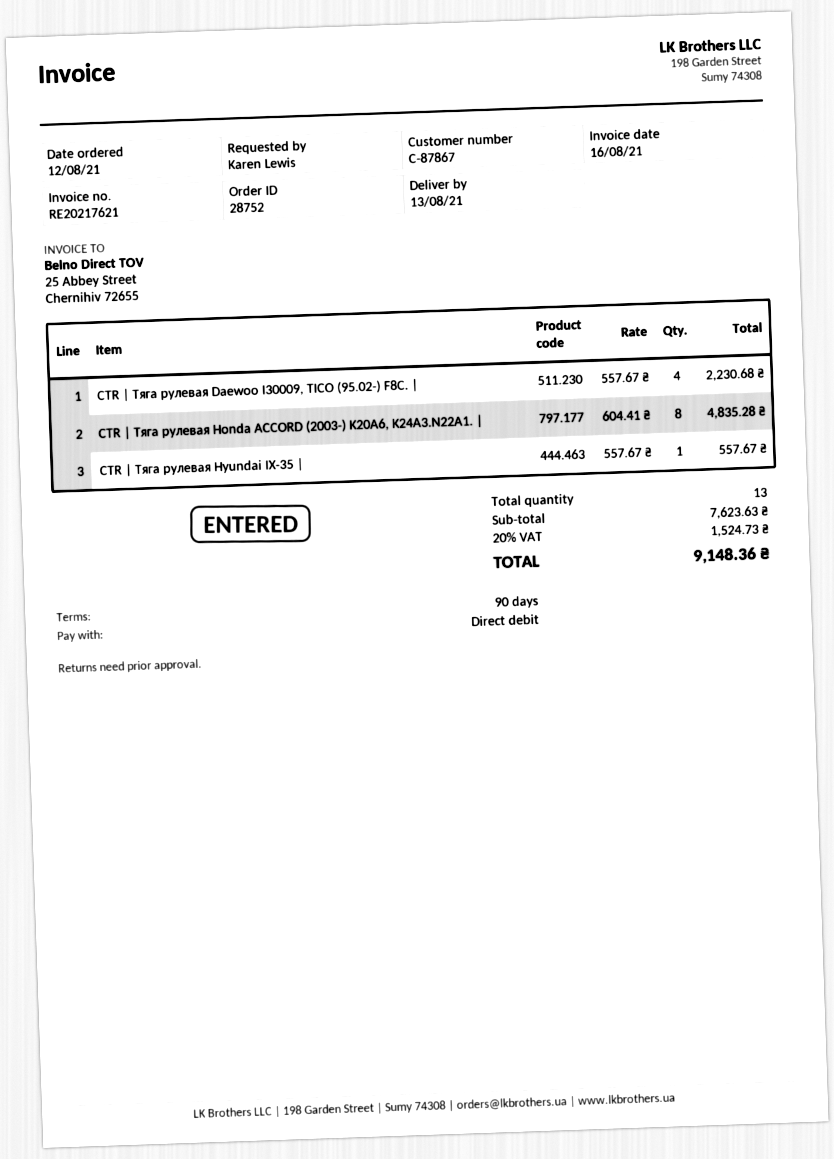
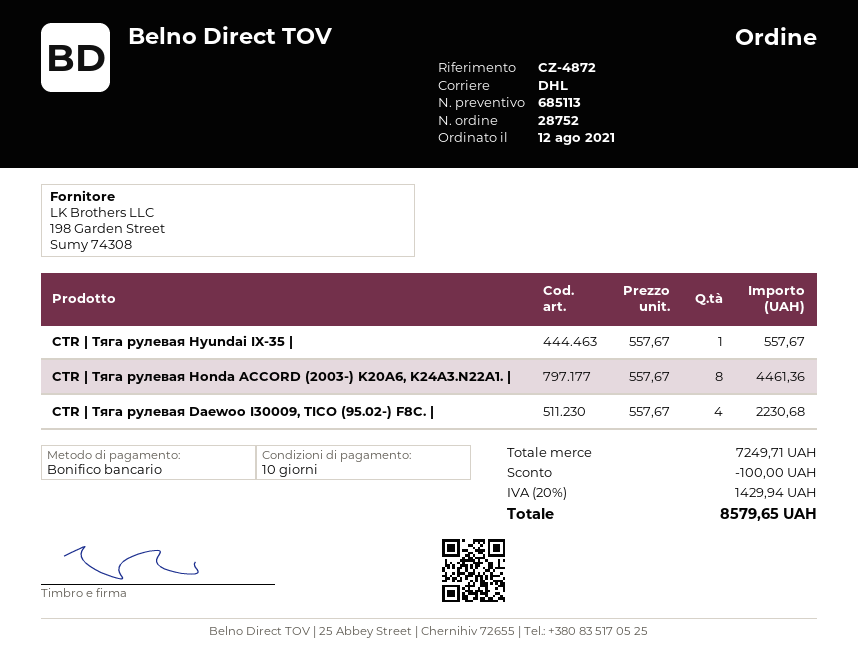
payment terms: 90 days -> 10 days
payment method: direct debit -> bank transfer
CTR | Тяга рулевая Honda ACCORD (2003-) K20A6, K24A3.N22A1. |: 8 x 604.41 = 4835.28 -> 8 x 557.67 = 4461.36
subtotal: 7623.63 -> 7249.71
discount: none -> 100.00
tax: 20% = 1524.73 -> 20% = 1429.94
total: 9148.36 -> 8579.65

